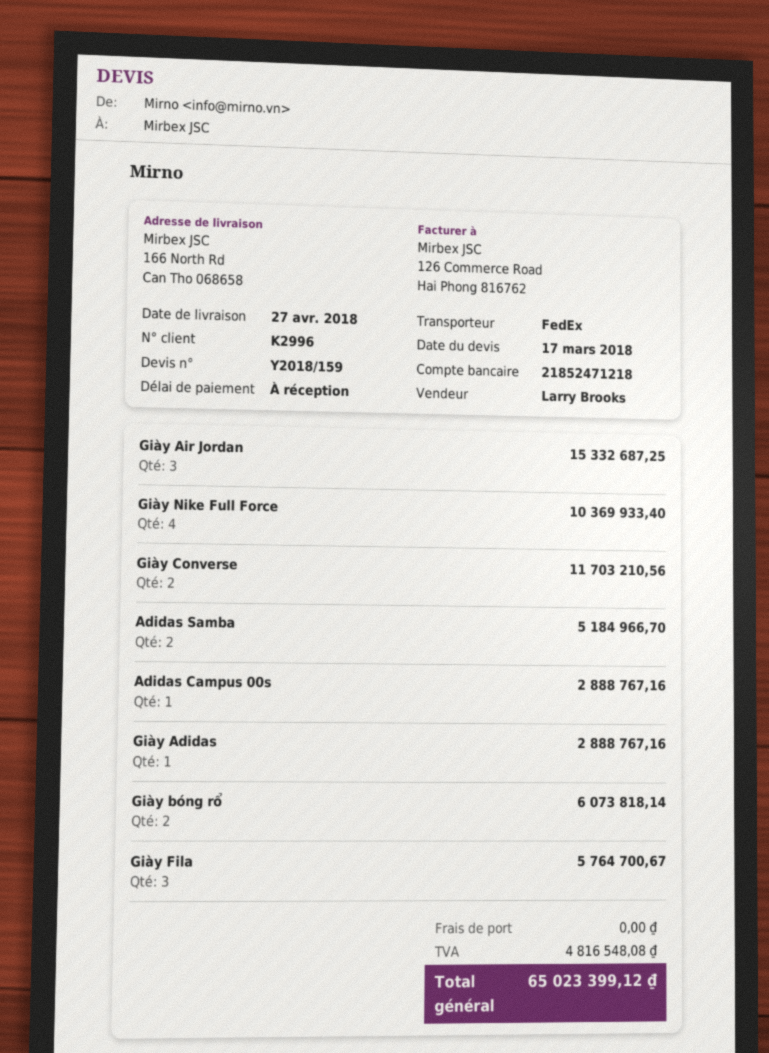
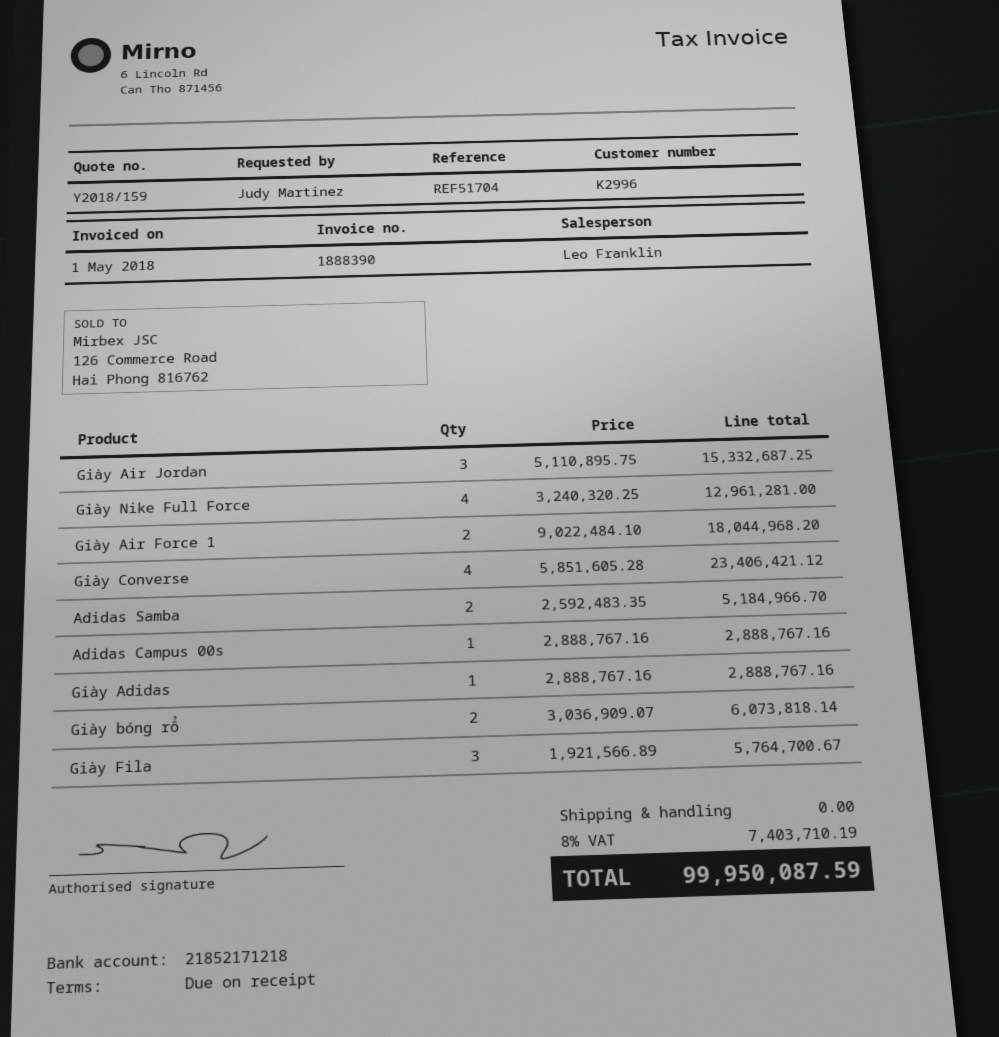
sales rep: Larry Brooks -> Leo Franklin
bank account: 21852471218 -> 21852171218
Giày Nike Full Force: 4 for 10369933.40 -> 4 for 12961281.00
Giày Converse: 2 for 11703210.56 -> 4 for 23406421.12
Giày Air Force 1: none -> 2 for 18044968.20
tax: 4816548.08 -> 7403710.19
total: 65023399.12 -> 99950087.59

